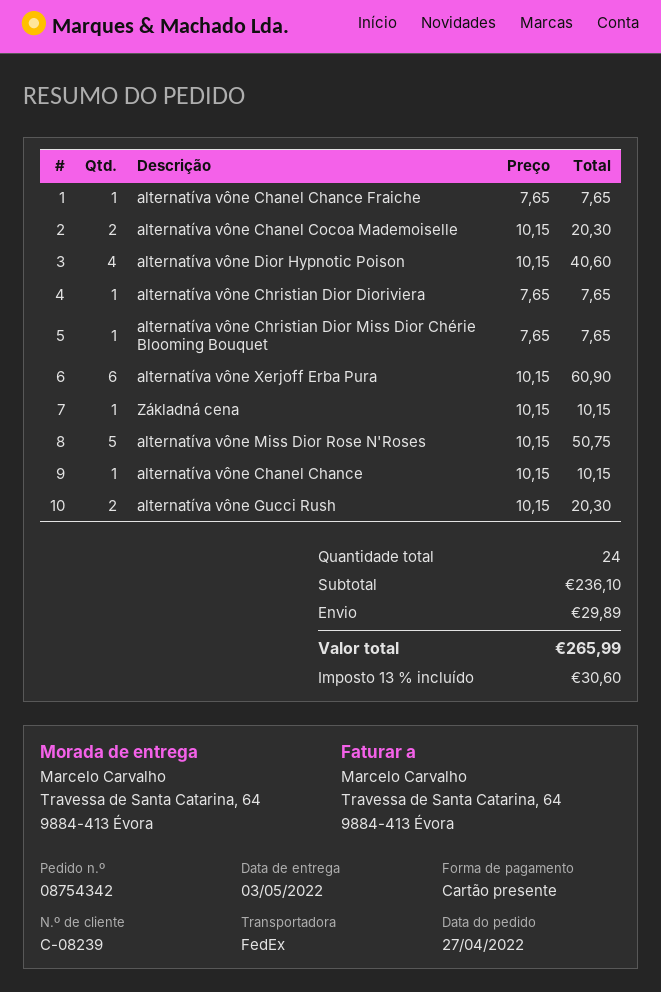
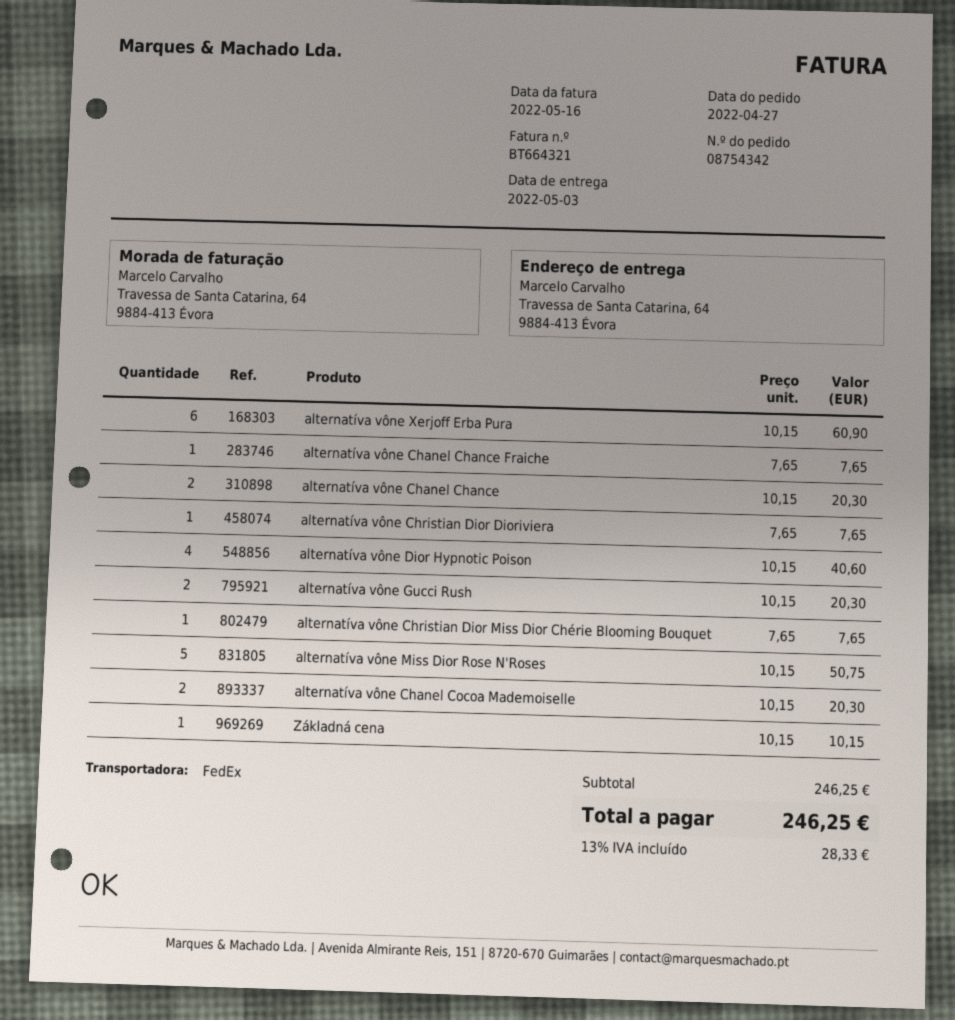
alternatíva vône Chanel Chance: 1 x 10.15 = 10.15 -> 2 x 10.15 = 20.30
subtotal: 236.10 -> 246.25
shipping: 29.89 -> none
tax: 13% = 30.60 -> 13% = 28.33
total: 265.99 -> 246.25

